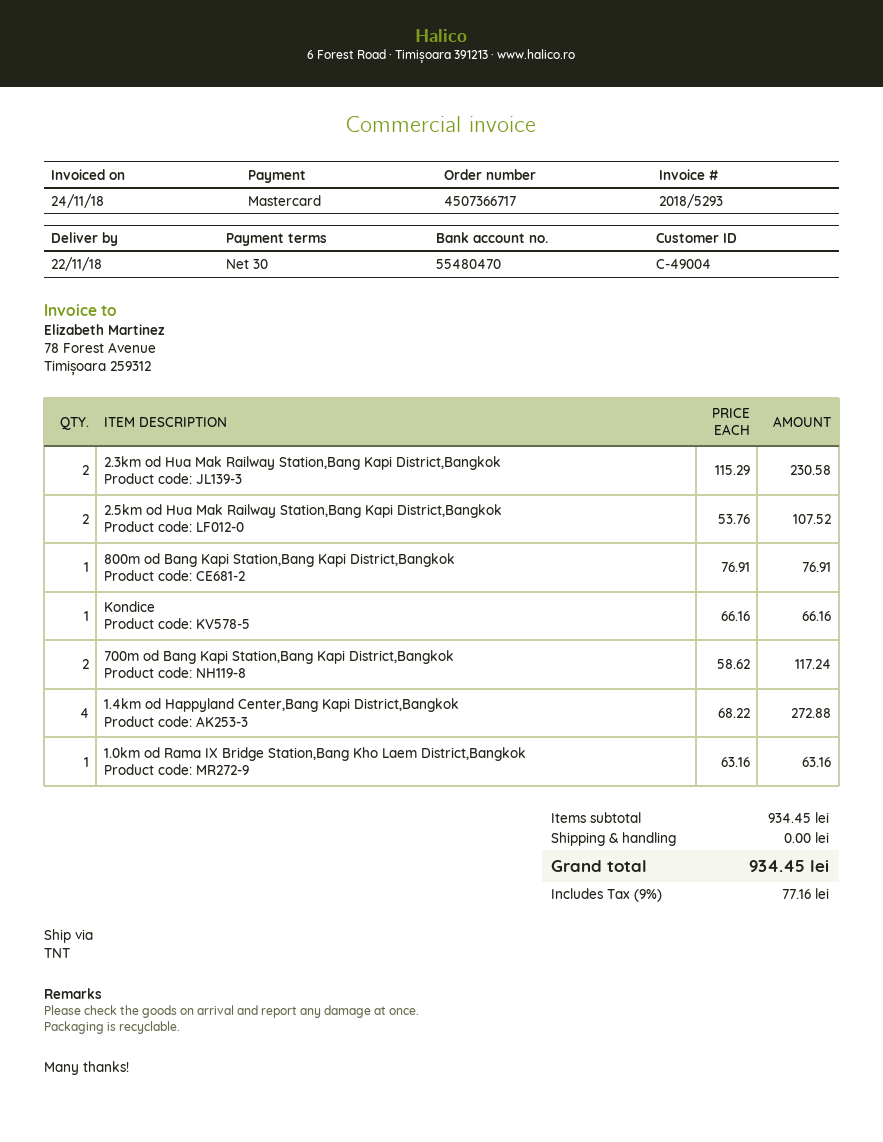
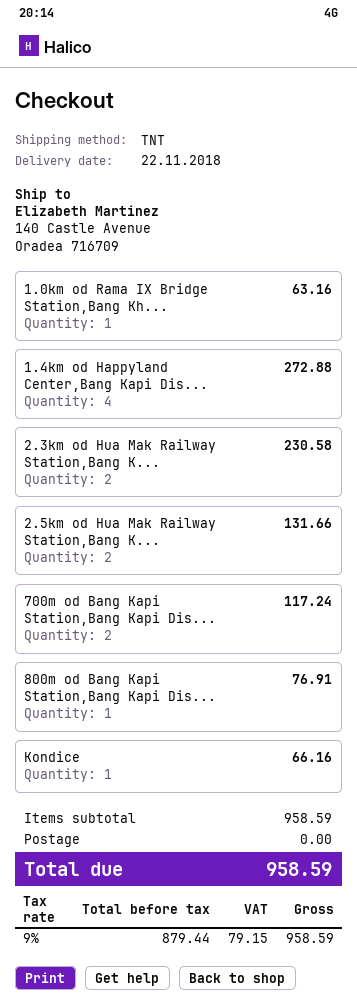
2.5km od Hua Mak Railway Station,Bang Kapi District,Bangkok: 2 for 107.52 -> 2 for 131.66
subtotal: 934.45 -> 958.59
tax: 9% = 77.16 -> 9% = 79.15
total: 934.45 -> 958.59

